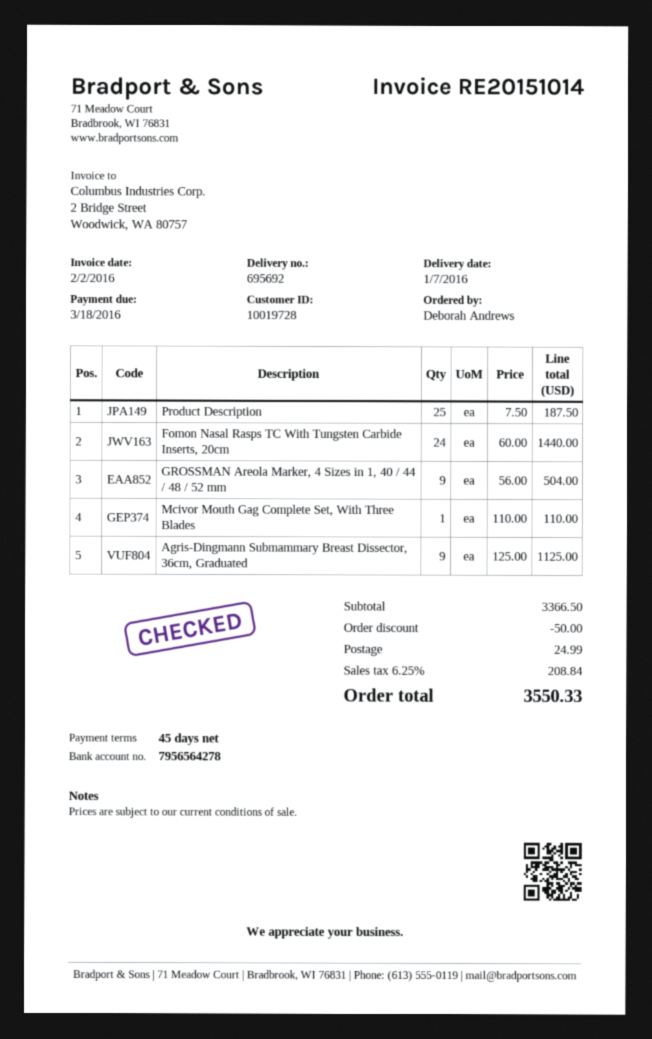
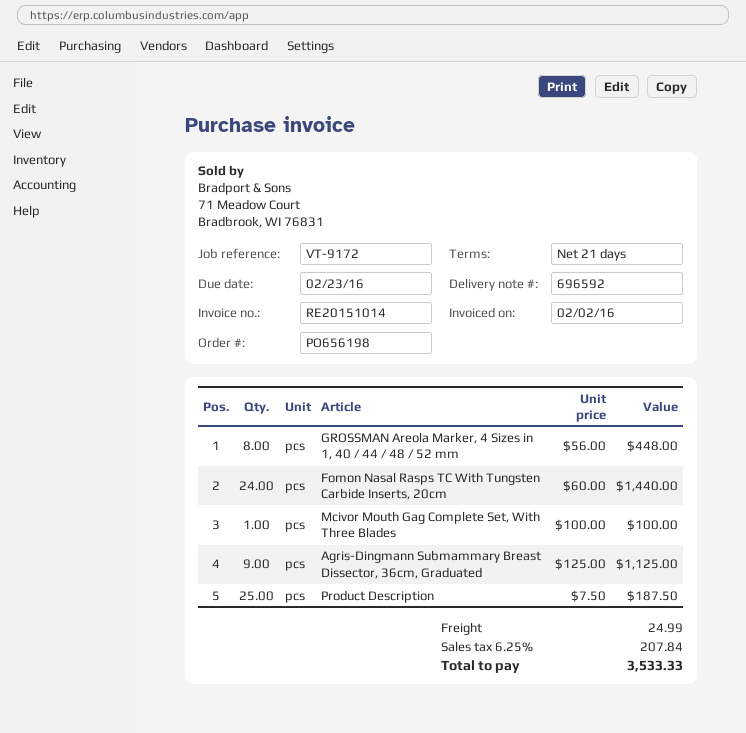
delivery note number: 695692 -> 696592
payment terms: 45 days -> 21 days
due date: 2016-03-18 -> 2016-02-23
GROSSMAN Areola Marker, 4 Sizes in 1, 40 / 44 / 48 / 52 mm: 9 x 56.00 = 504.00 -> 8 x 56.00 = 448.00
Mcivor Mouth Gag Complete Set, With Three Blades: 1 x 110.00 = 110.00 -> 1 x 100.00 = 100.00
discount: 50.00 -> none
tax: 6.25% = 208.84 -> 6.25% = 207.84
total: 3550.33 -> 3533.33

